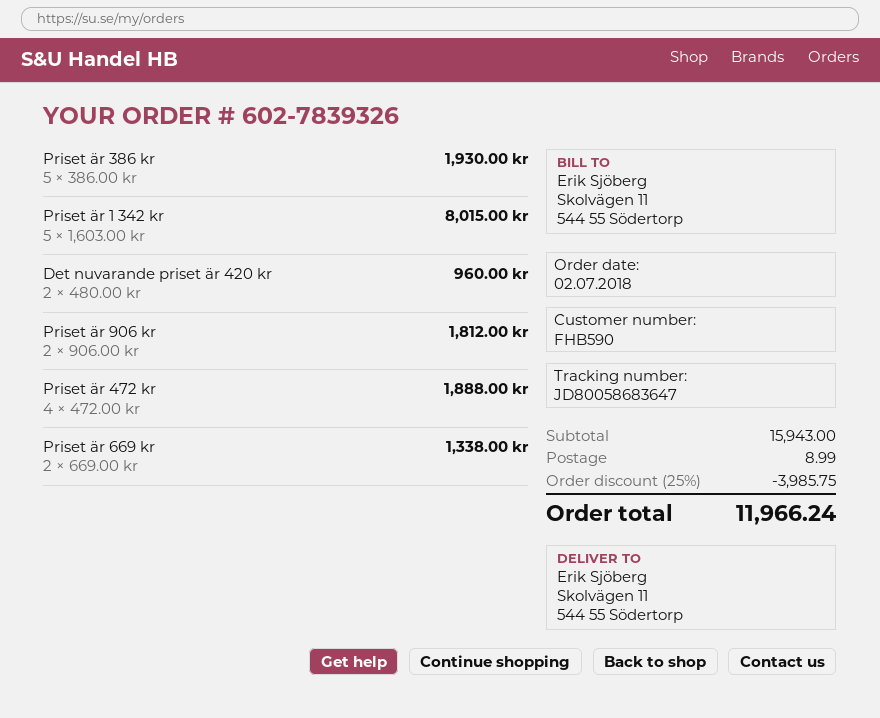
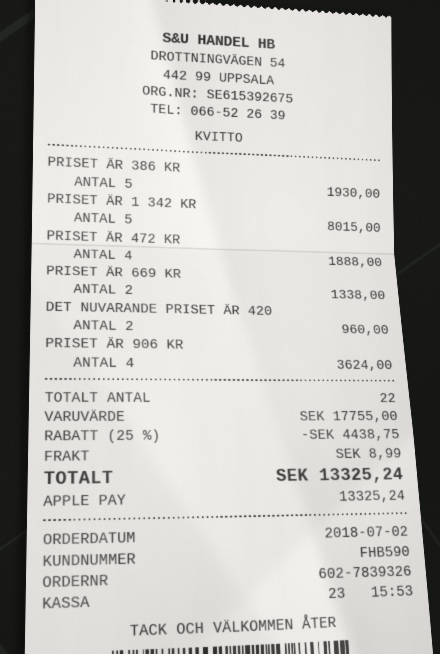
Priset är 906 kr: 2 for 1812.00 -> 4 for 3624.00
subtotal: 15943.00 -> 17755.00
discount: 25% = 3985.75 -> 25% = 4438.75
total: 11966.24 -> 13325.24

